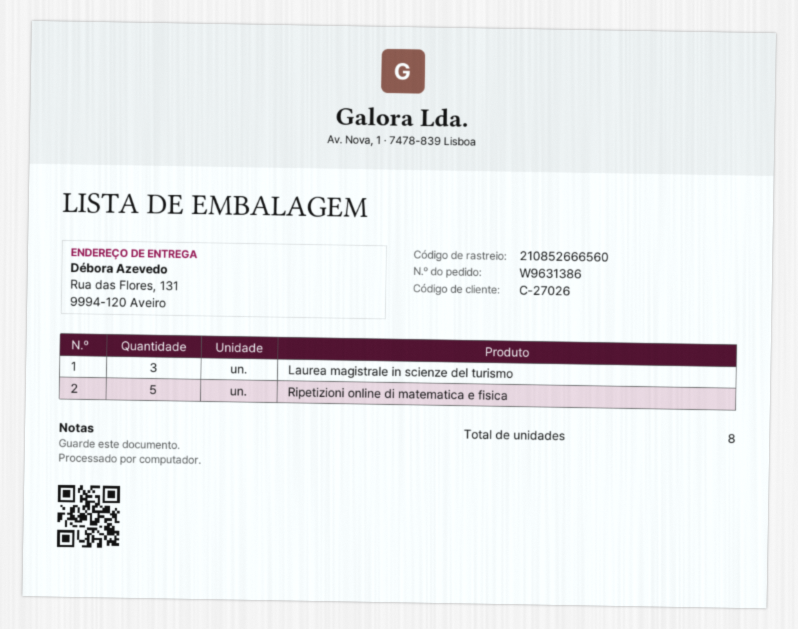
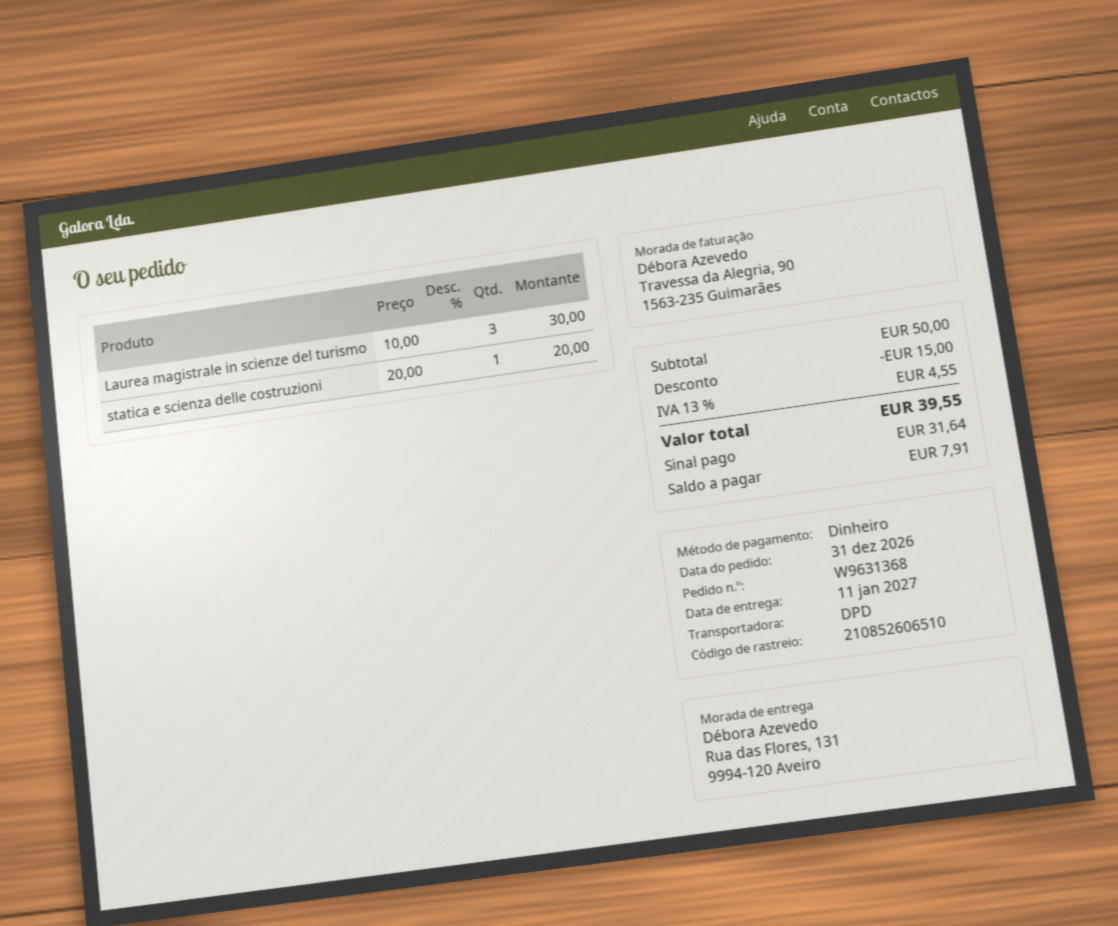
order number: W9631386 -> W9631368
tracking number: 210852666560 -> 210852606510
Ripetizioni online di matematica e fisica: 5 -> none
statica e scienza delle costruzioni: none -> 1

